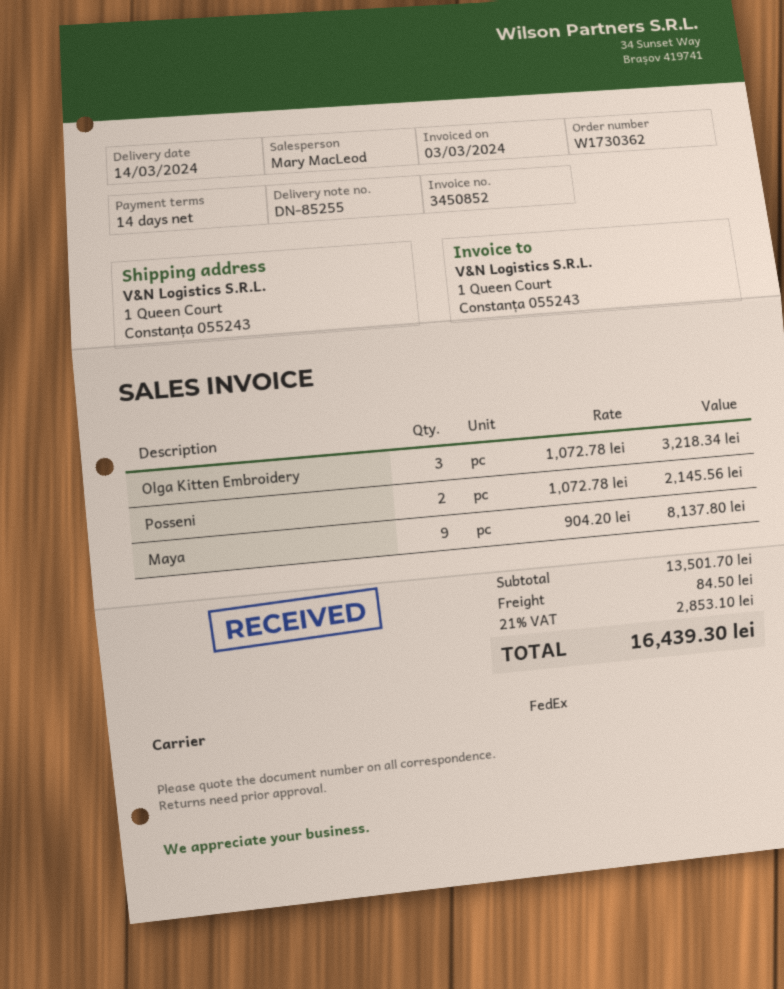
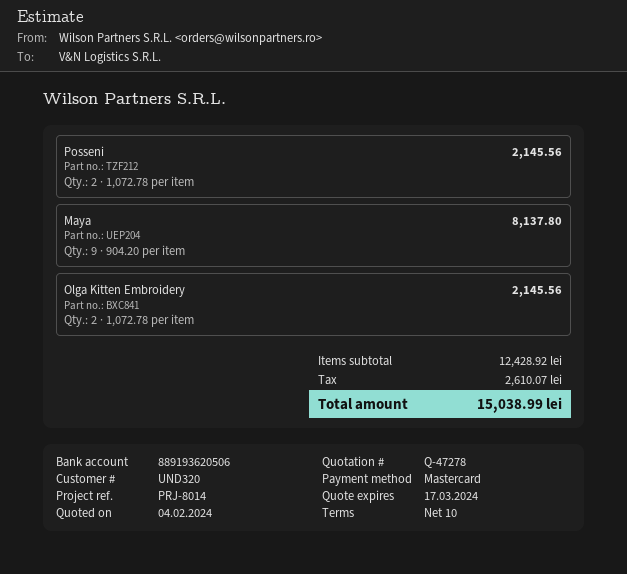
payment terms: 14 days -> 10 days
Olga Kitten Embroidery: 3 x 1072.78 = 3218.34 -> 2 x 1072.78 = 2145.56
subtotal: 13501.70 -> 12428.92
shipping: 84.50 -> none
tax: 2853.10 -> 2610.07
total: 16439.30 -> 15038.99

